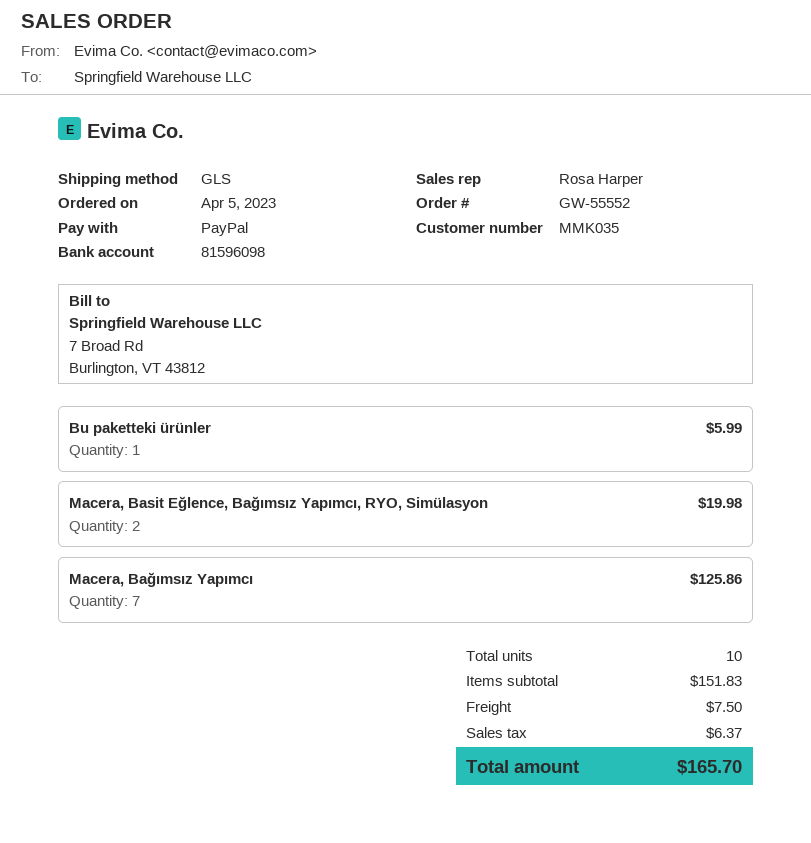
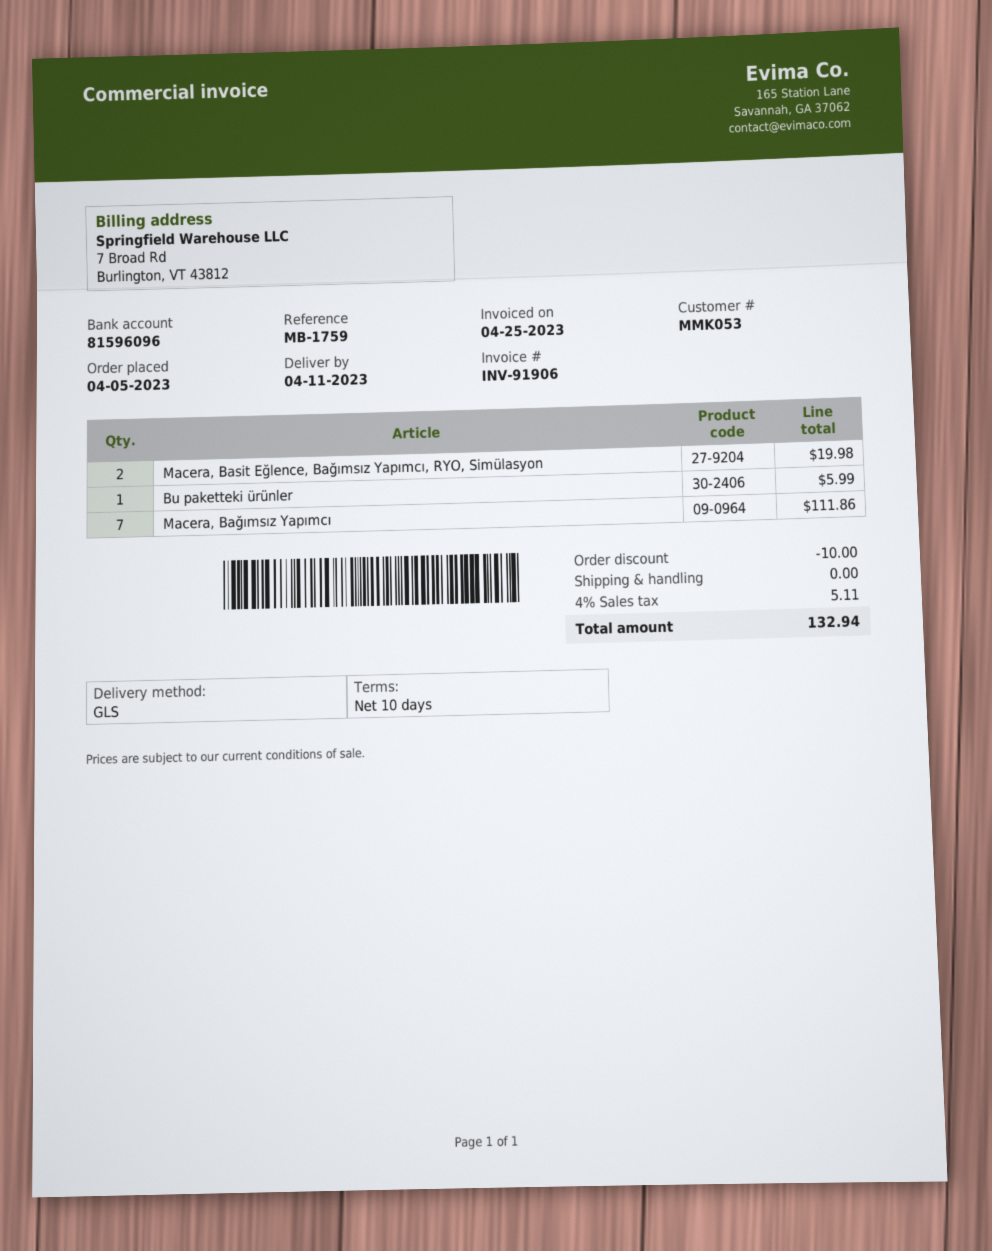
customer number: MMK035 -> MMK053
bank account: 81596098 -> 81596096
Macera, Bağımsız Yapımcı: 7 for 125.86 -> 7 for 111.86
discount: none -> 10.00
shipping: 7.50 -> 0.00
tax: 6.37 -> 5.11
total: 165.70 -> 132.94

